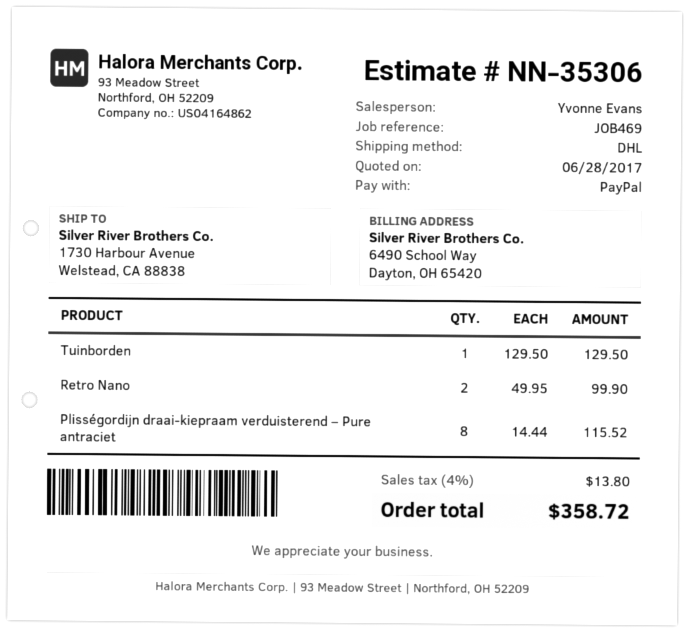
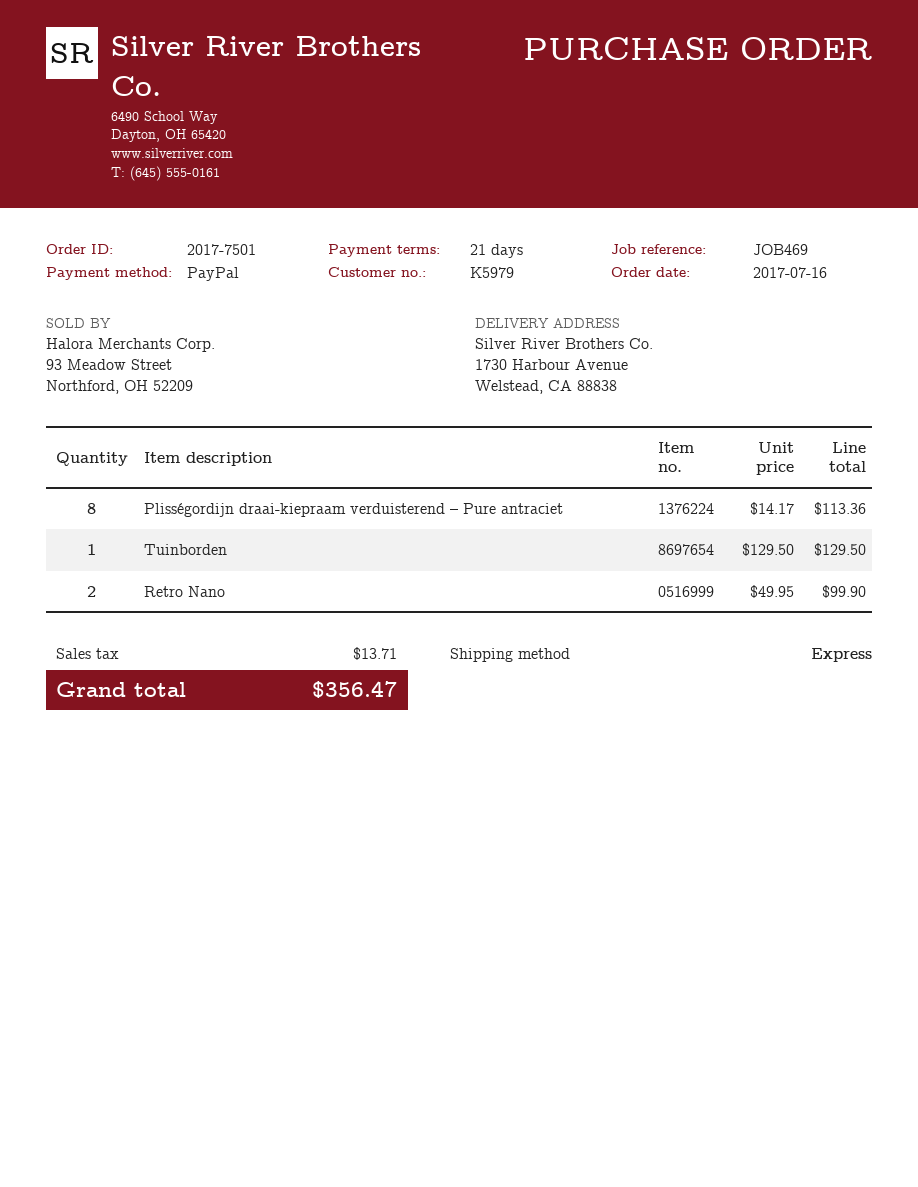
shipping method: DHL -> express
Plisségordijn draai-kiepraam verduisterend – Pure antraciet: 8 x 14.44 = 115.52 -> 8 x 14.17 = 113.36
tax: 13.80 -> 13.71
total: 358.72 -> 356.47

